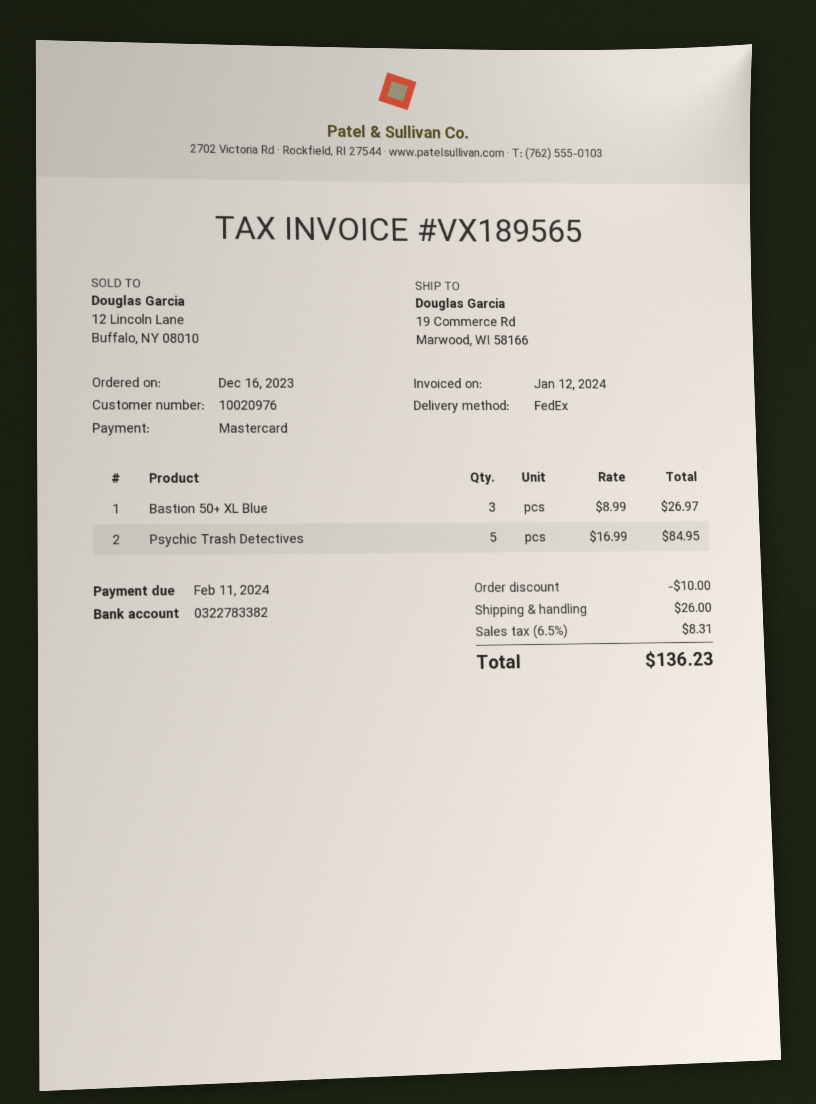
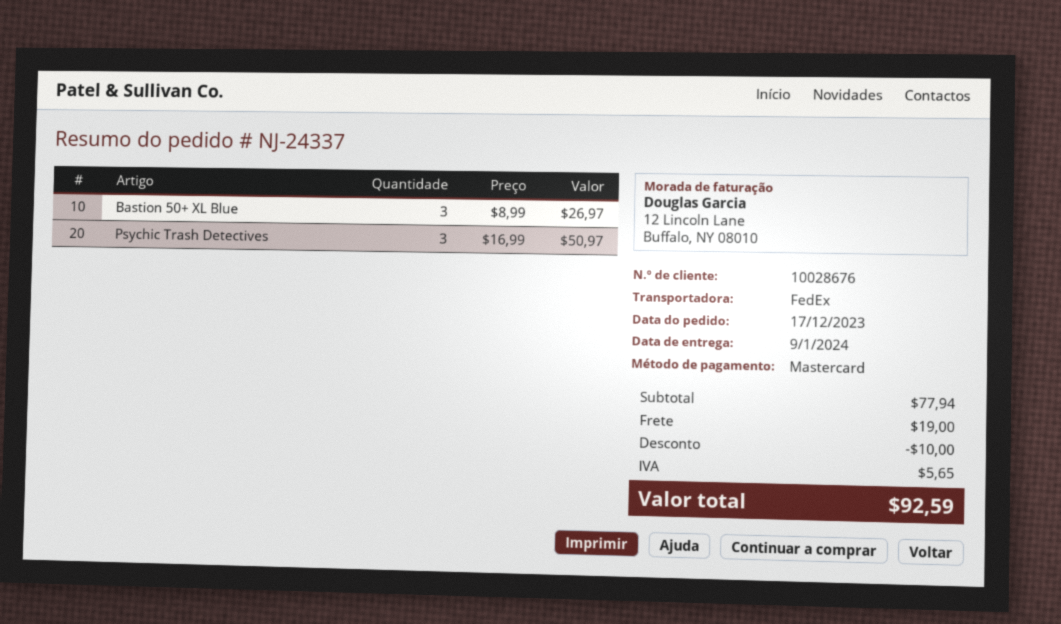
order date: 2023-12-16 -> 2023-12-17
customer number: 10020976 -> 10028676
Psychic Trash Detectives: 5 x 16.99 = 84.95 -> 3 x 16.99 = 50.97
shipping: 26.00 -> 19.00
tax: 8.31 -> 5.65
total: 136.23 -> 92.59

